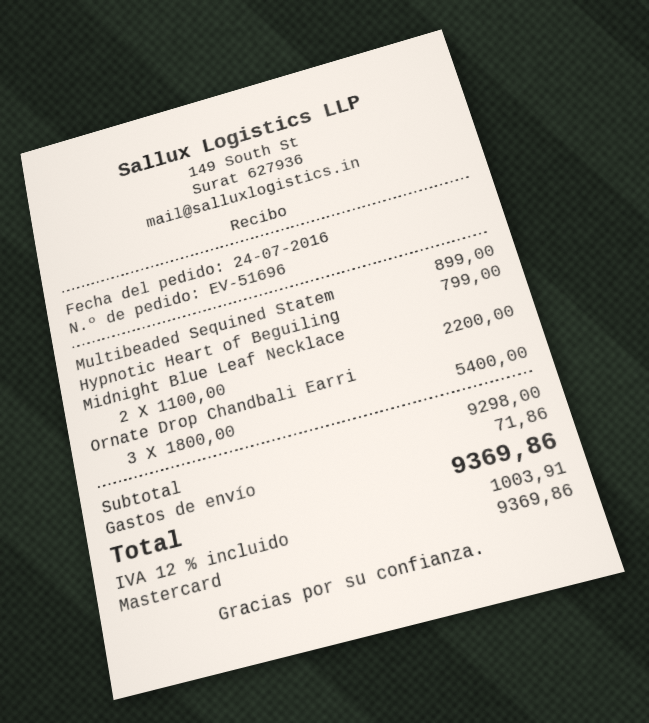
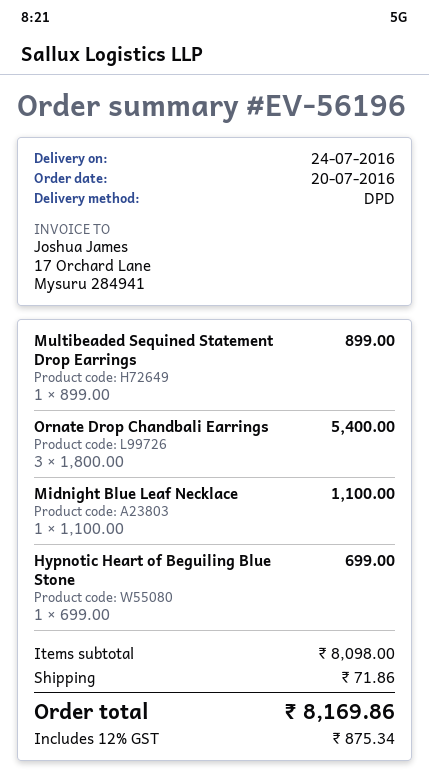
order number: EV-51696 -> EV-56196
order date: 2016-07-24 -> 2016-07-20
Hypnotic Heart of Beguiling: 1 x 799.00 = 799.00 -> 1 x 699.00 = 699.00
Midnight Blue Leaf Necklace: 2 x 1100.00 = 2200.00 -> 1 x 1100.00 = 1100.00
subtotal: 9298.00 -> 8098.00
tax: 12% = 1003.91 -> 12% = 875.34
total: 9369.86 -> 8169.86

